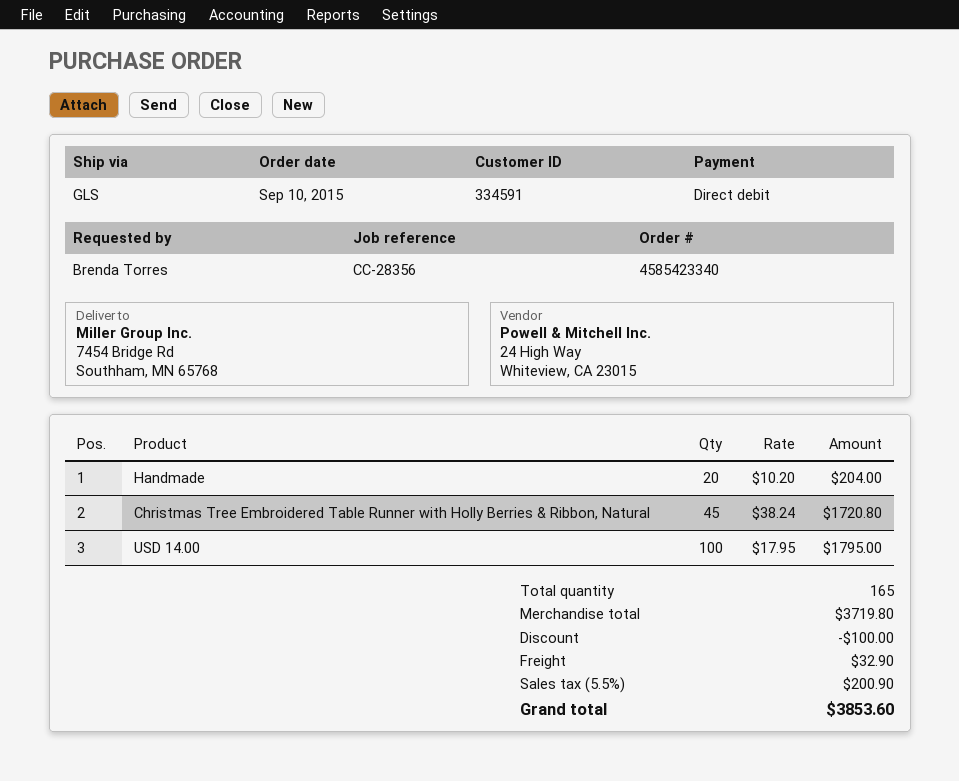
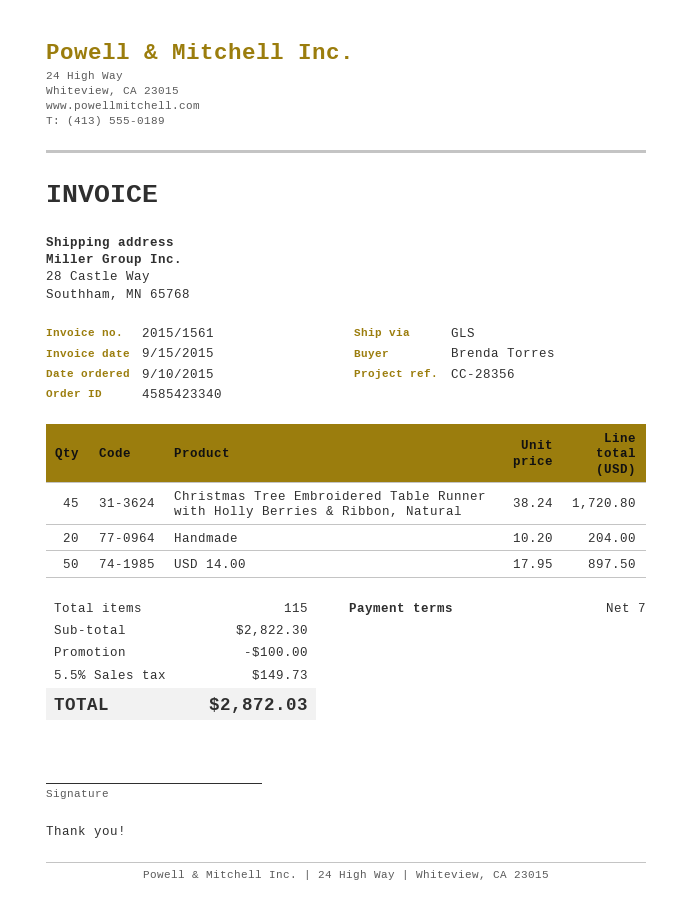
ship to: 7454 Bridge Rd, Southham, MN 65768 -> 28 Castle Way, Southham, MN 65768
USD 14.00: 100 x 17.95 = 1795.00 -> 50 x 17.95 = 897.50
total quantity: 165 -> 115
subtotal: 3719.80 -> 2822.30
shipping: 32.90 -> none
tax: 5.5% = 200.90 -> 5.5% = 149.73
total: 3853.60 -> 2872.03

